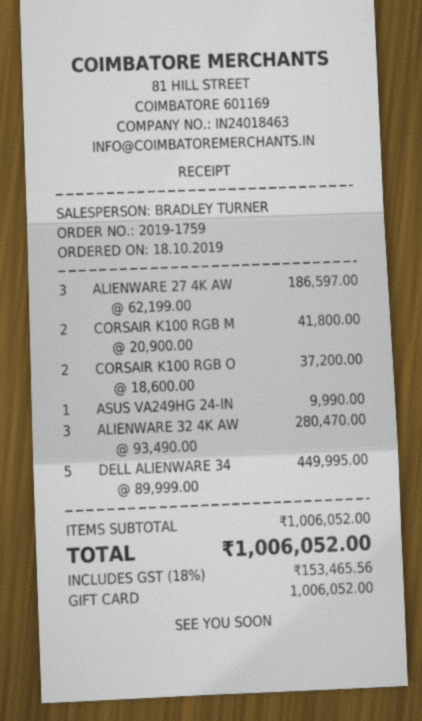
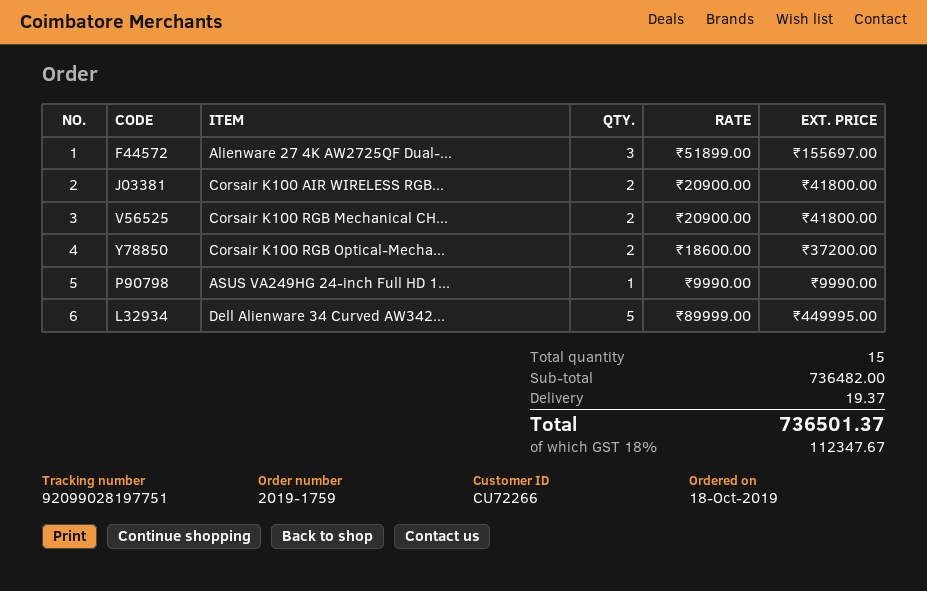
ALIENWARE 27 4K AW: 3 x 62199.00 = 186597.00 -> 3 x 51899.00 = 155697.00
ALIENWARE 32 4K AW: 3 x 93490.00 = 280470.00 -> none
Corsair K100 AIR WIRELESS RGB...: none -> 2 x 20900.00 = 41800.00
subtotal: 1006052.00 -> 736482.00
shipping: none -> 19.37
tax: 18% = 153465.56 -> 18% = 112347.67
total: 1006052.00 -> 736501.37

